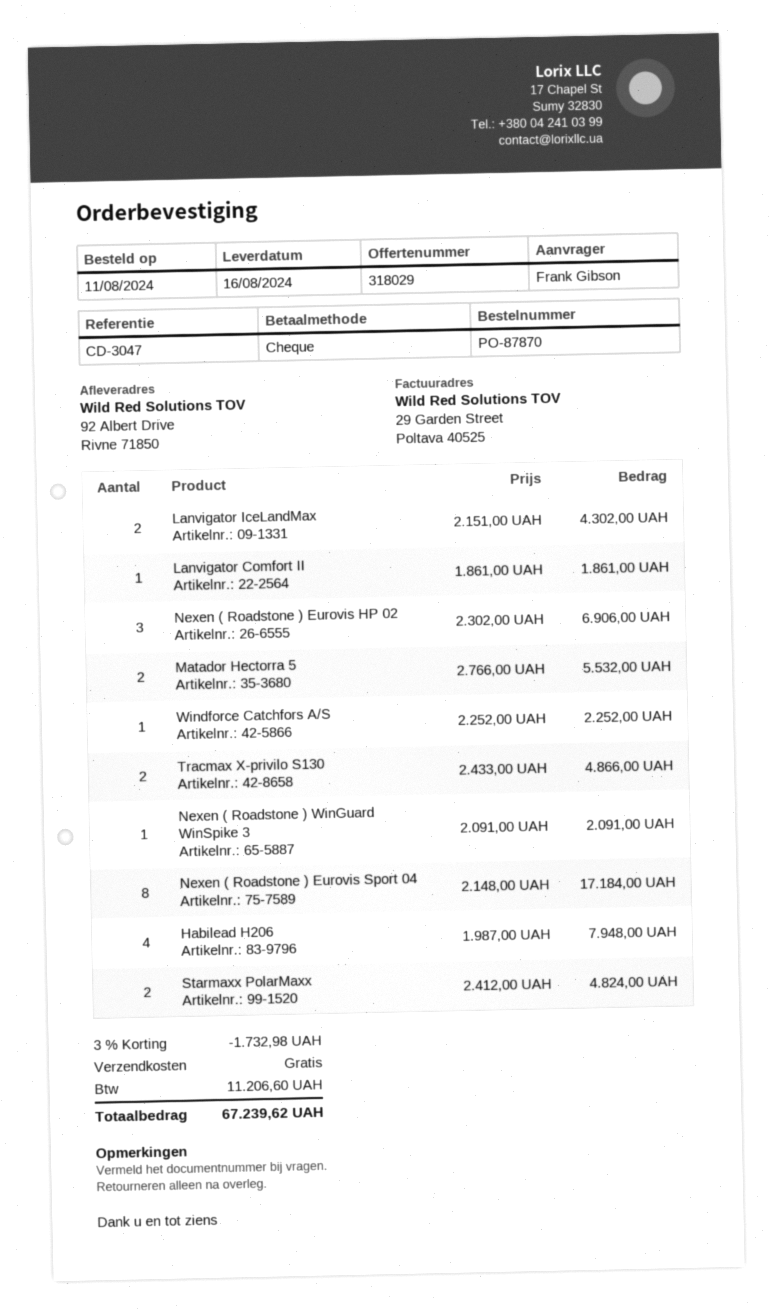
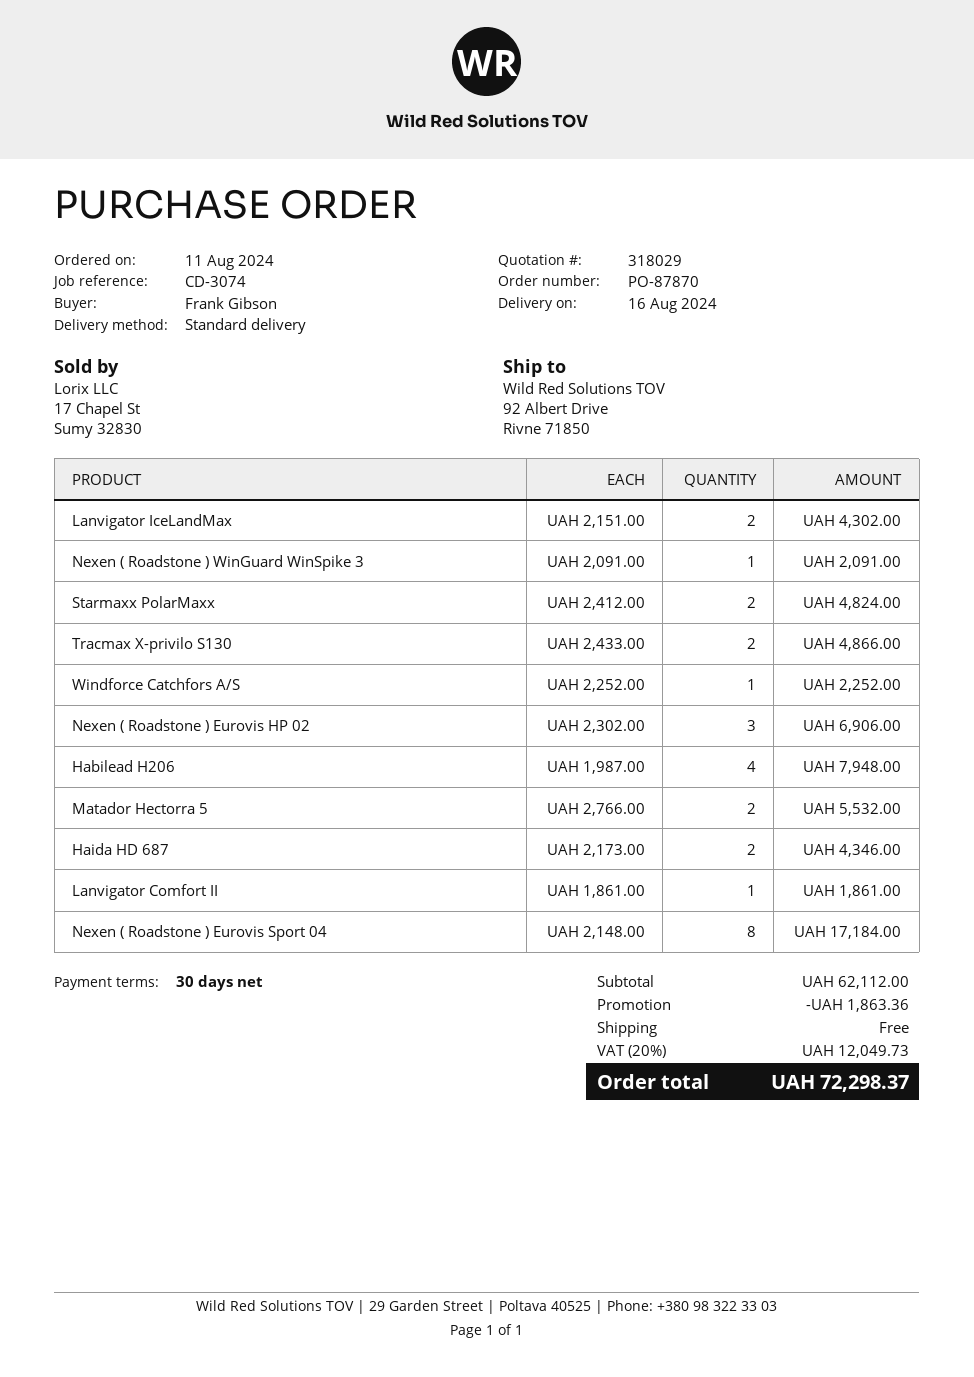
reference: CD-3047 -> CD-3074
Haida HD 687: none -> 2 x 2173.00 = 4346.00
discount: 1732.98 -> 1863.36
tax: 11206.60 -> 12049.73
total: 67239.62 -> 72298.37

